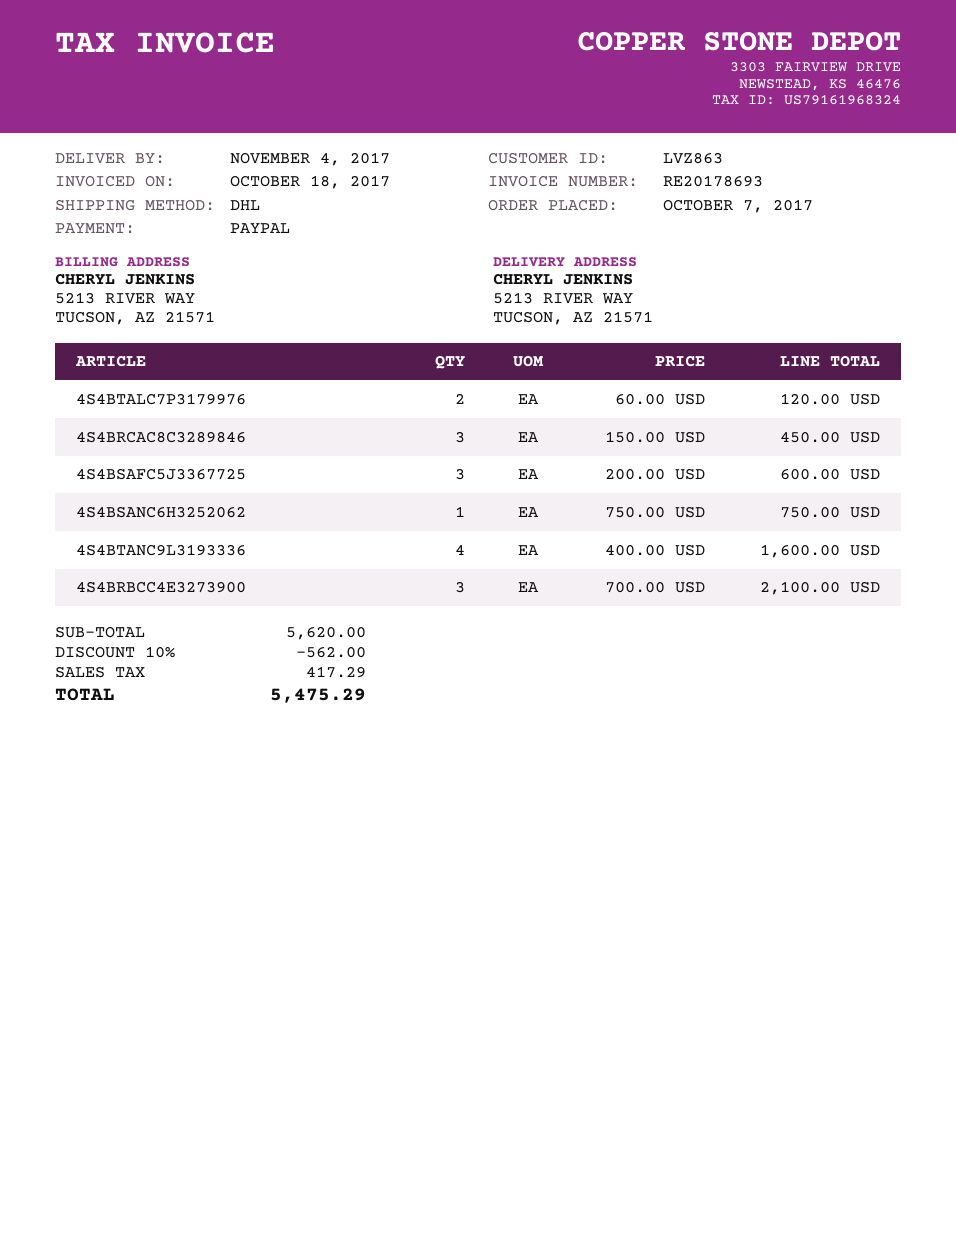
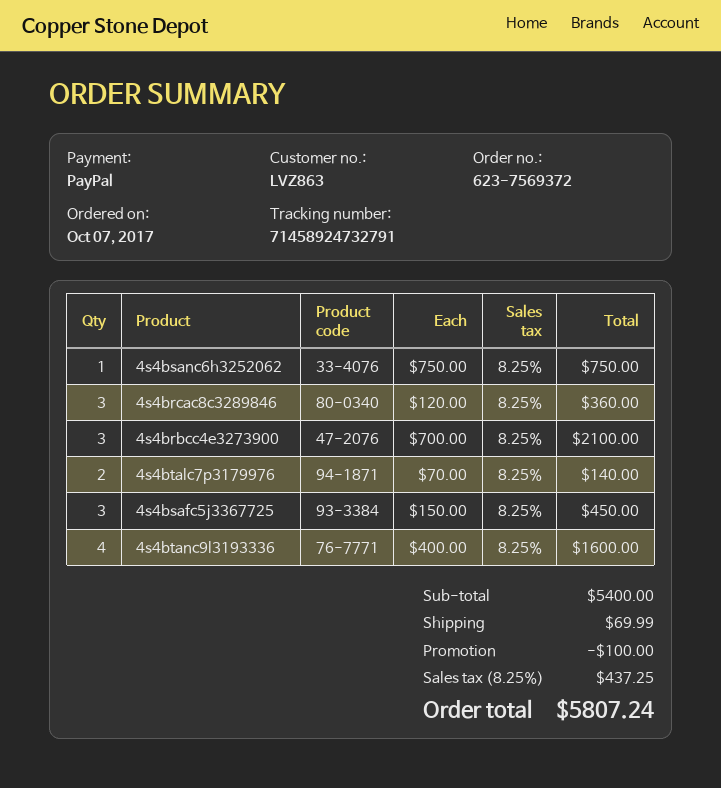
4S4BTALC7P3179976: 2 x 60.00 = 120.00 -> 2 x 70.00 = 140.00
4S4BRCAC8C3289846: 3 x 150.00 = 450.00 -> 3 x 120.00 = 360.00
4S4BSAFC5J3367725: 3 x 200.00 = 600.00 -> 3 x 150.00 = 450.00
subtotal: 5620.00 -> 5400.00
discount: 562.00 -> 100.00
shipping: none -> 69.99
tax: 417.29 -> 437.25
total: 5475.29 -> 5807.24

